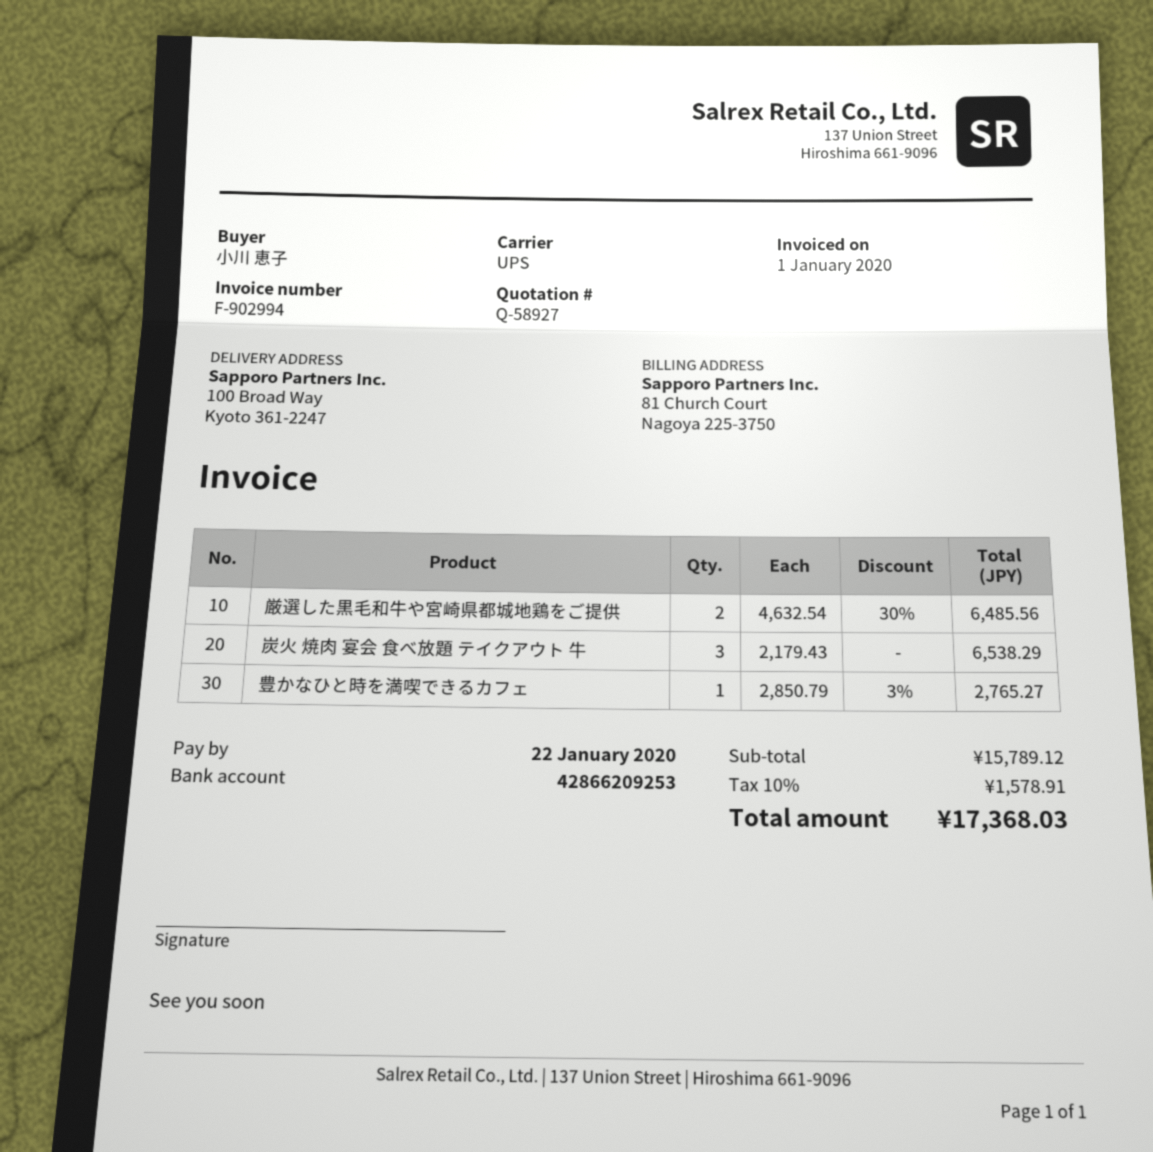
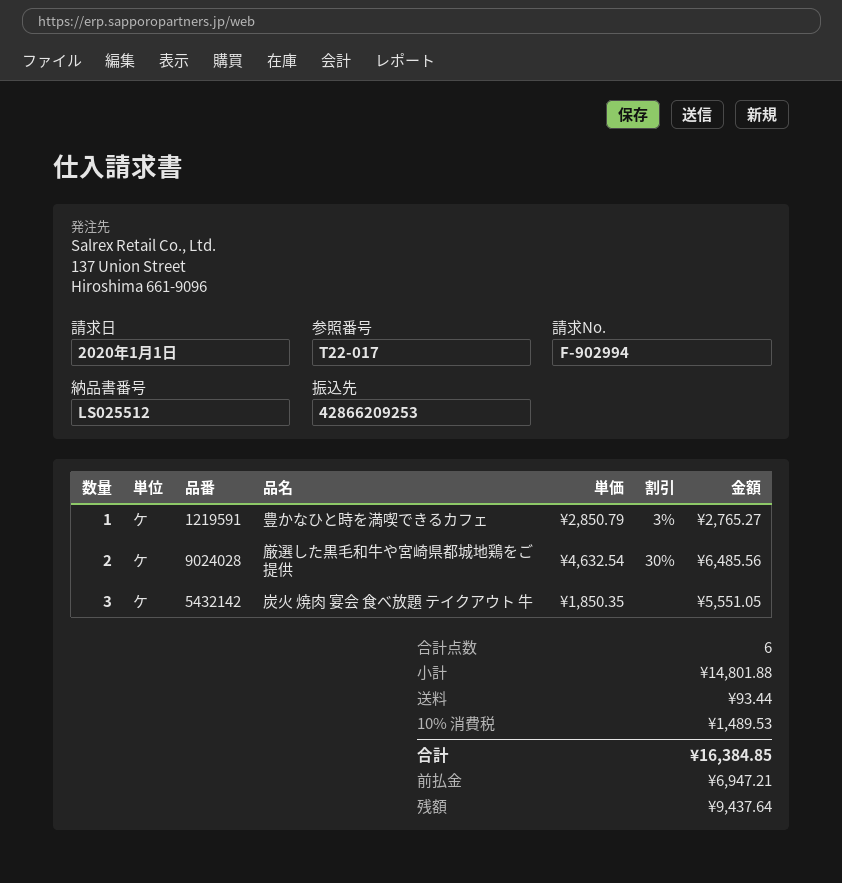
炭火 焼肉 宴会 食べ放題 テイクアウト 牛: 3 x 2179.43 = 6538.29 -> 3 x 1850.35 = 5551.05
subtotal: 15789.12 -> 14801.88
shipping: none -> 93.44
tax: 10% = 1578.91 -> 10% = 1489.53
total: 17368.03 -> 16384.85

